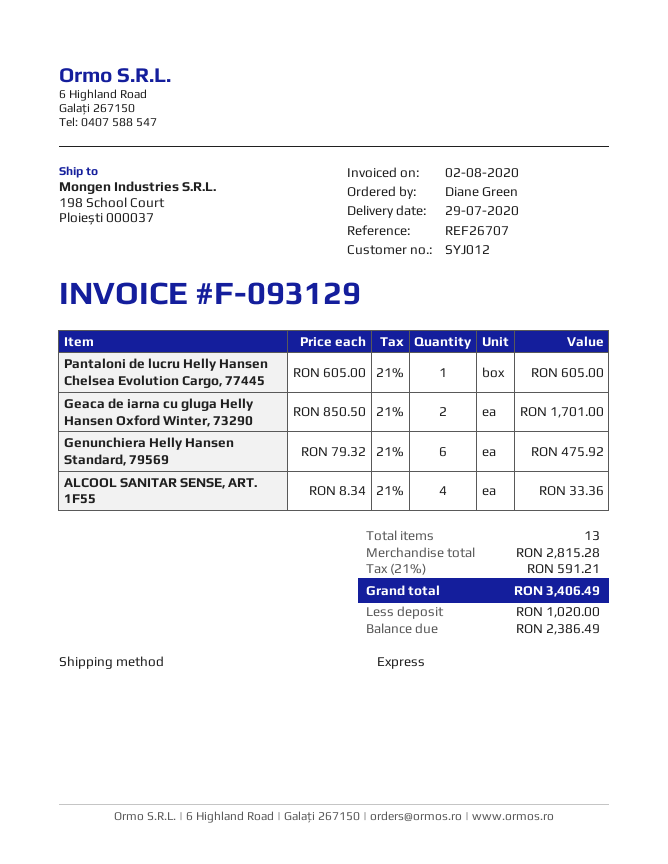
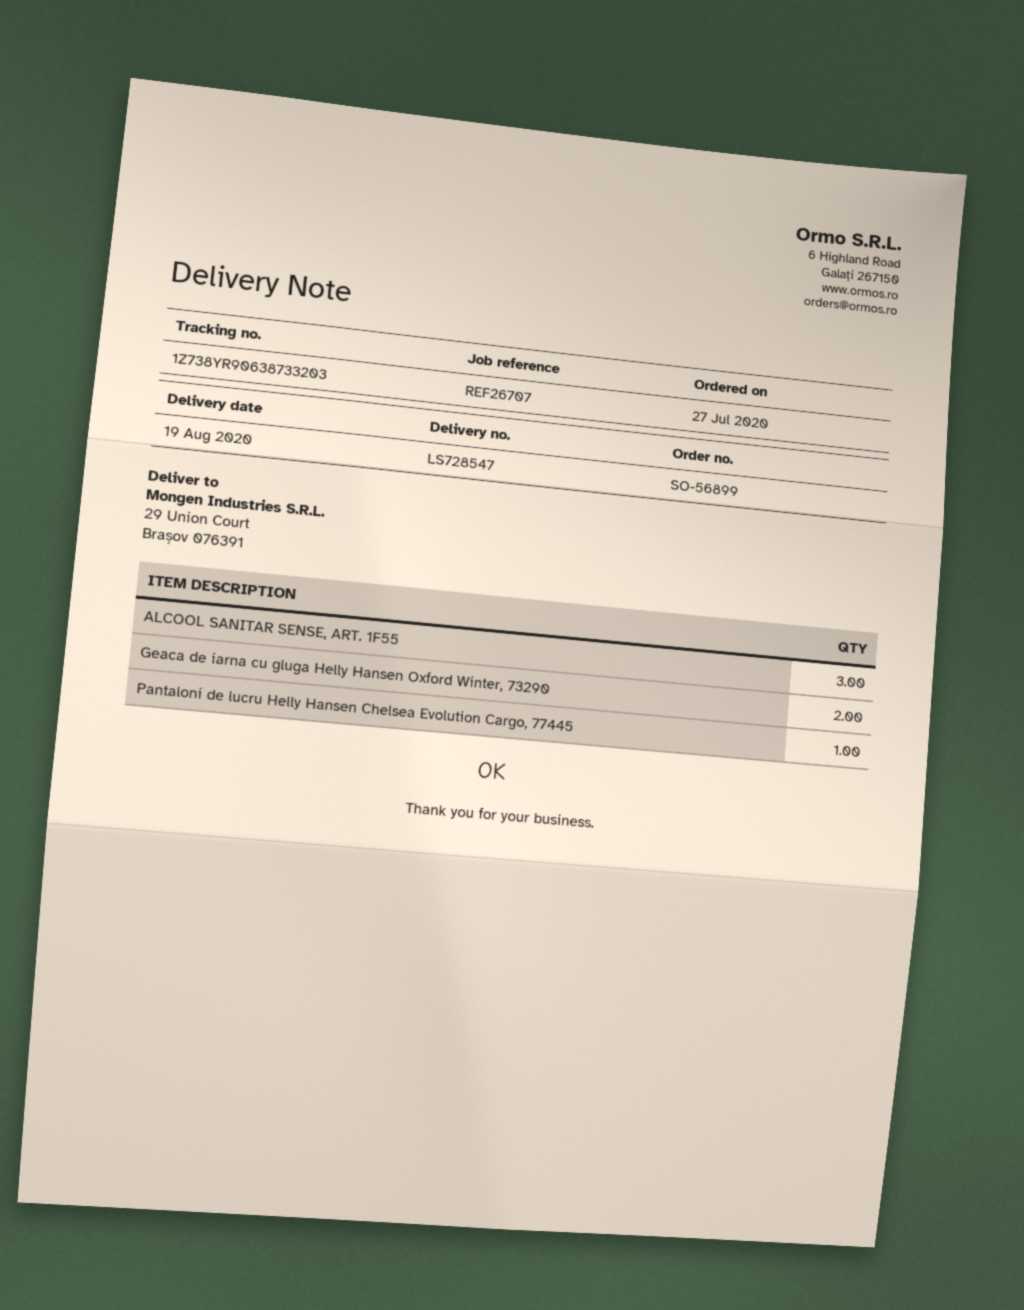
delivery date: 2020-07-29 -> 2020-08-19
ship to: 198 School Court, Ploiești 000037 -> 29 Union Court, Brașov 076391
Genunchiera Helly Hansen Standard, 79569: 6 -> none
ALCOOL SANITAR SENSE, ART. 1F55: 4 -> 3

